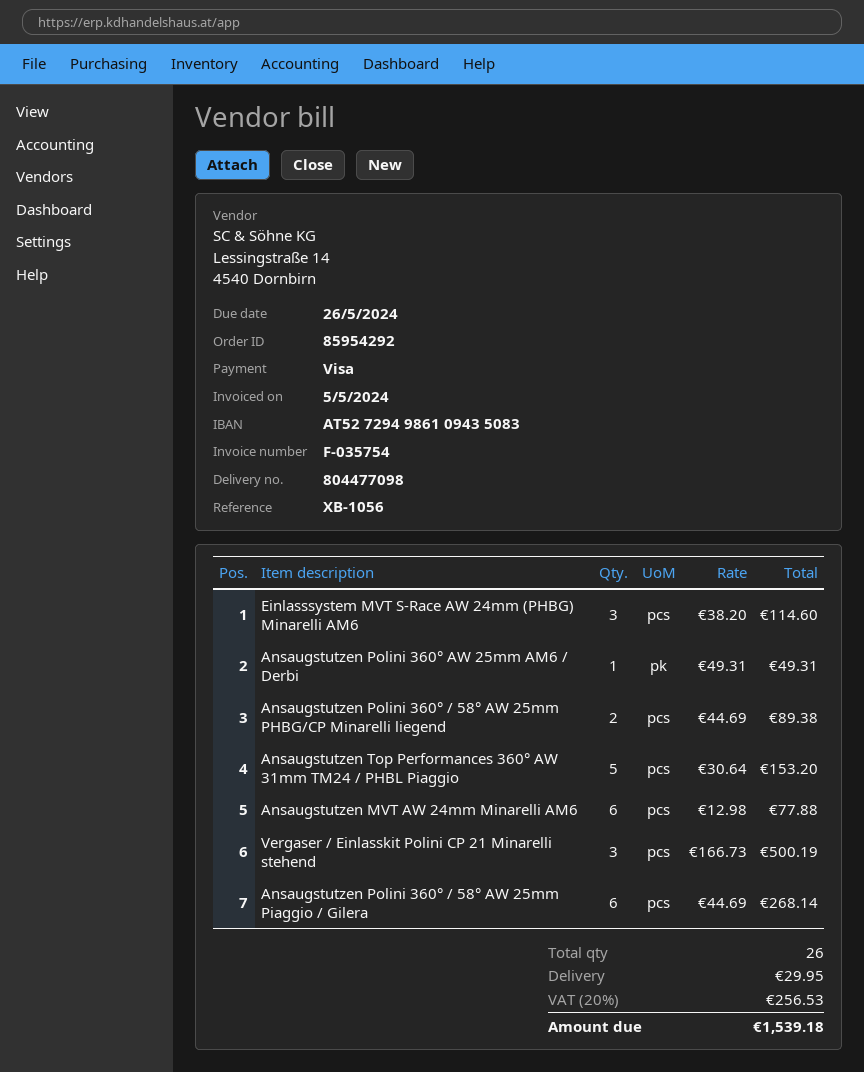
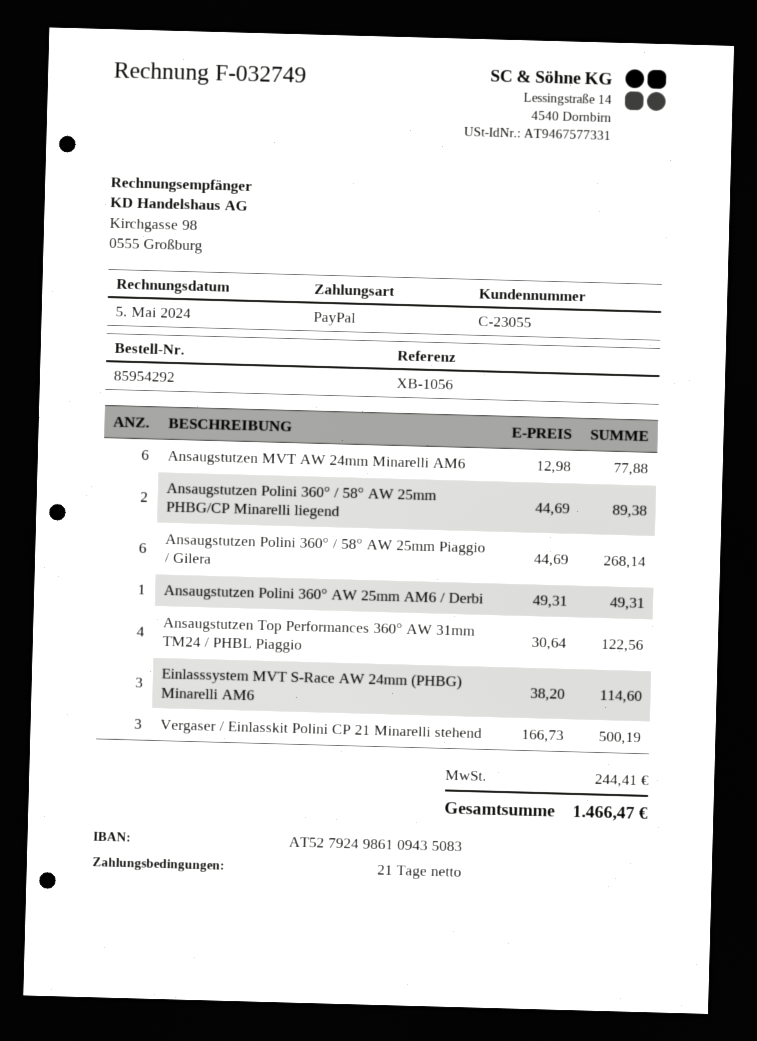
invoice number: F-035754 -> F-032749
payment method: Visa -> PayPal
bank account: AT527294986109435083 -> AT527924986109435083
Ansaugstutzen Top Performances 360° AW 31mm TM24 / PHBL Piaggio: 5 x 30.64 = 153.20 -> 4 x 30.64 = 122.56
shipping: 29.95 -> none
tax: 256.53 -> 244.41
total: 1539.18 -> 1466.47

